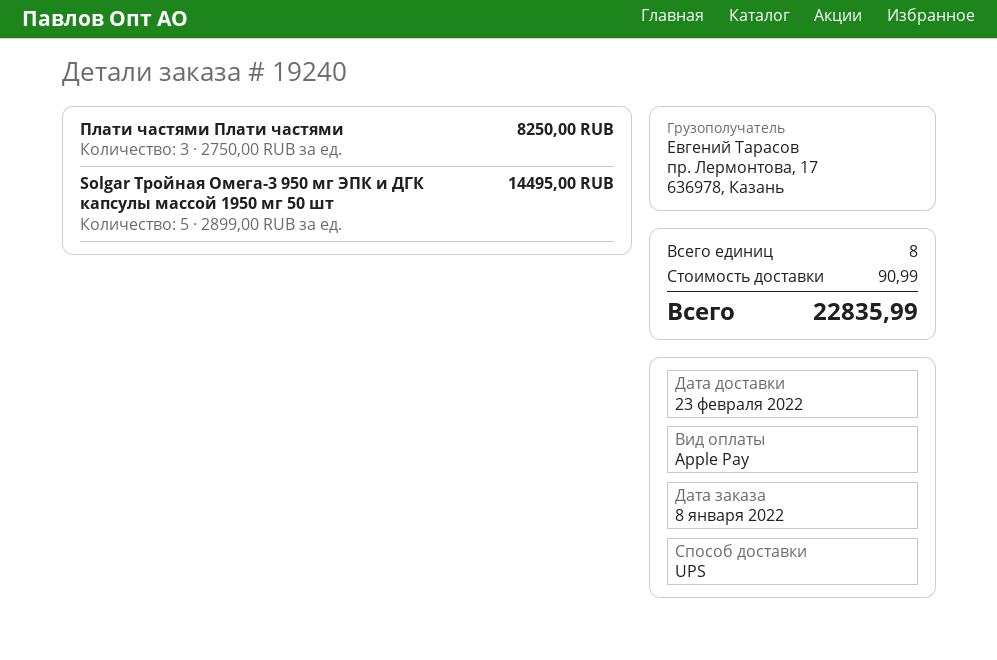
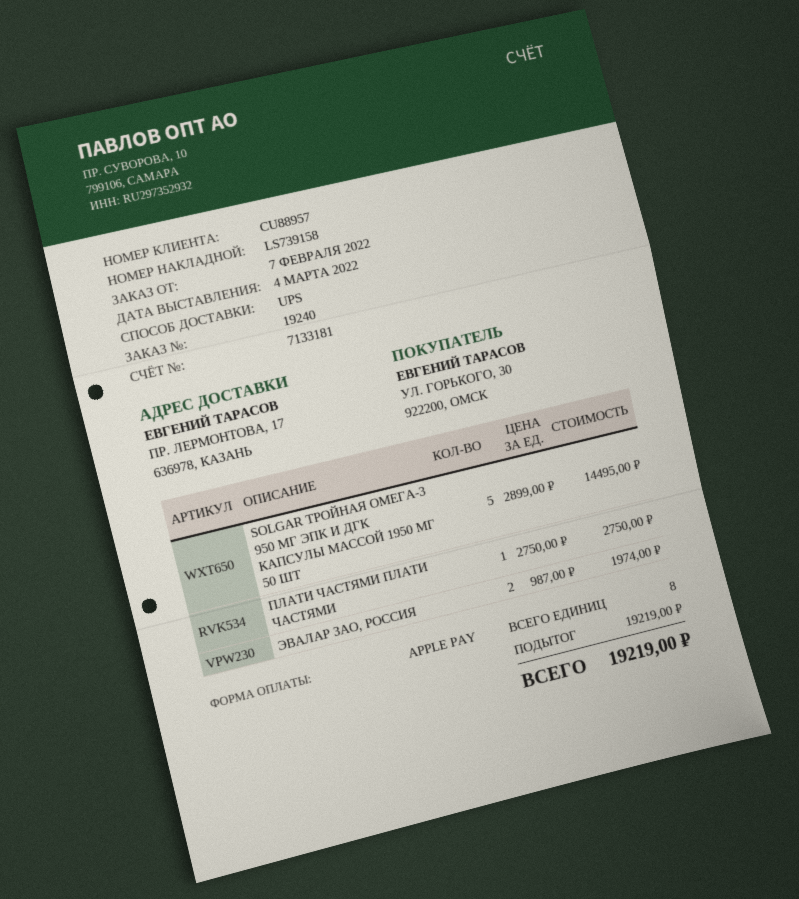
order date: 2022-01-08 -> 2022-02-07
Плати частями Плати частями: 3 x 2750.00 = 8250.00 -> 1 x 2750.00 = 2750.00
ЭВАЛАР ЗАО, РОССИЯ: none -> 2 x 987.00 = 1974.00
shipping: 90.99 -> none
total: 22835.99 -> 19219.00

